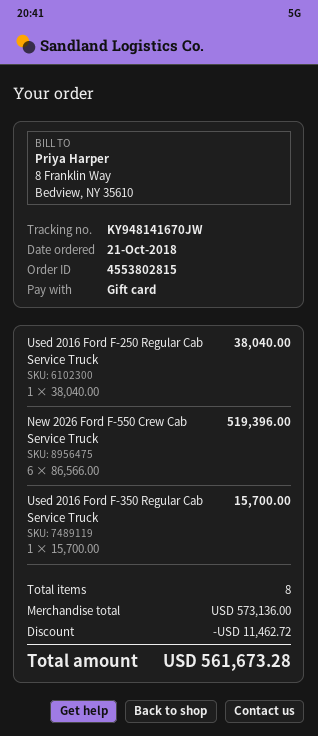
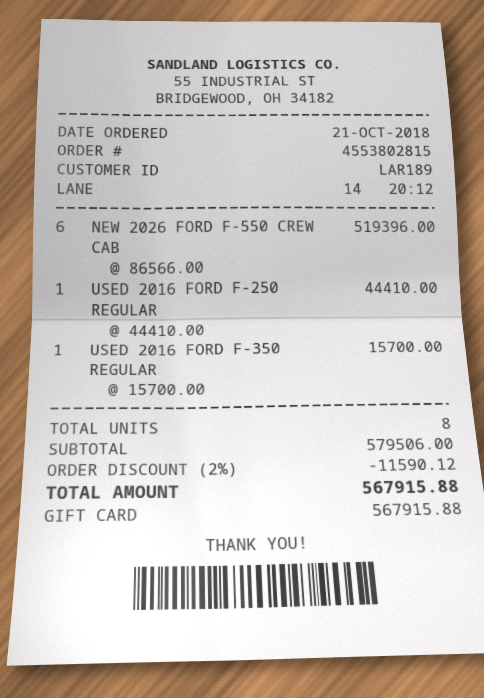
Used 2016 Ford F-250 Regular Cab Service Truck: 1 x 38040.00 = 38040.00 -> 1 x 44410.00 = 44410.00
subtotal: 573136.00 -> 579506.00
discount: 11462.72 -> 11590.12
total: 561673.28 -> 567915.88

